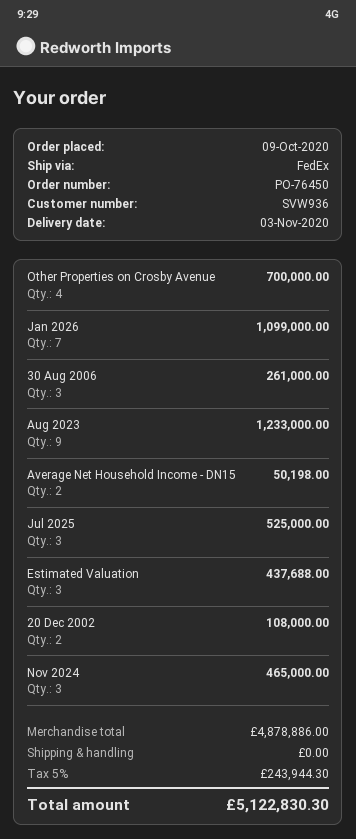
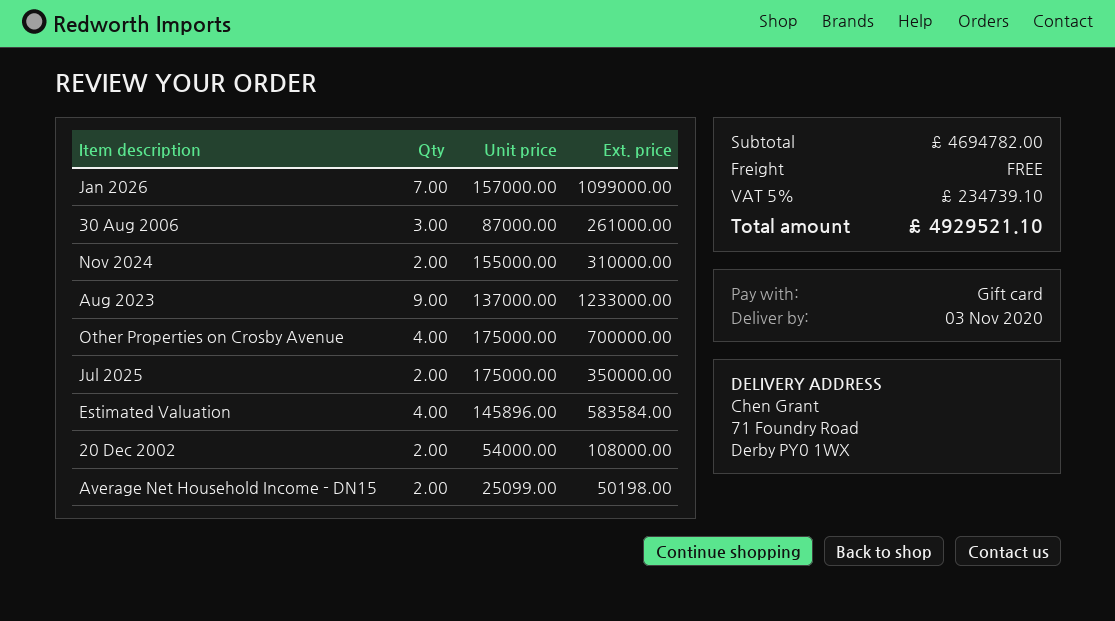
Jul 2025: 3 for 525000.00 -> 2 for 350000.00
Estimated Valuation: 3 for 437688.00 -> 4 for 583584.00
Nov 2024: 3 for 465000.00 -> 2 for 310000.00
subtotal: 4878886.00 -> 4694782.00
tax: 5% = 243944.30 -> 5% = 234739.10
total: 5122830.30 -> 4929521.10

